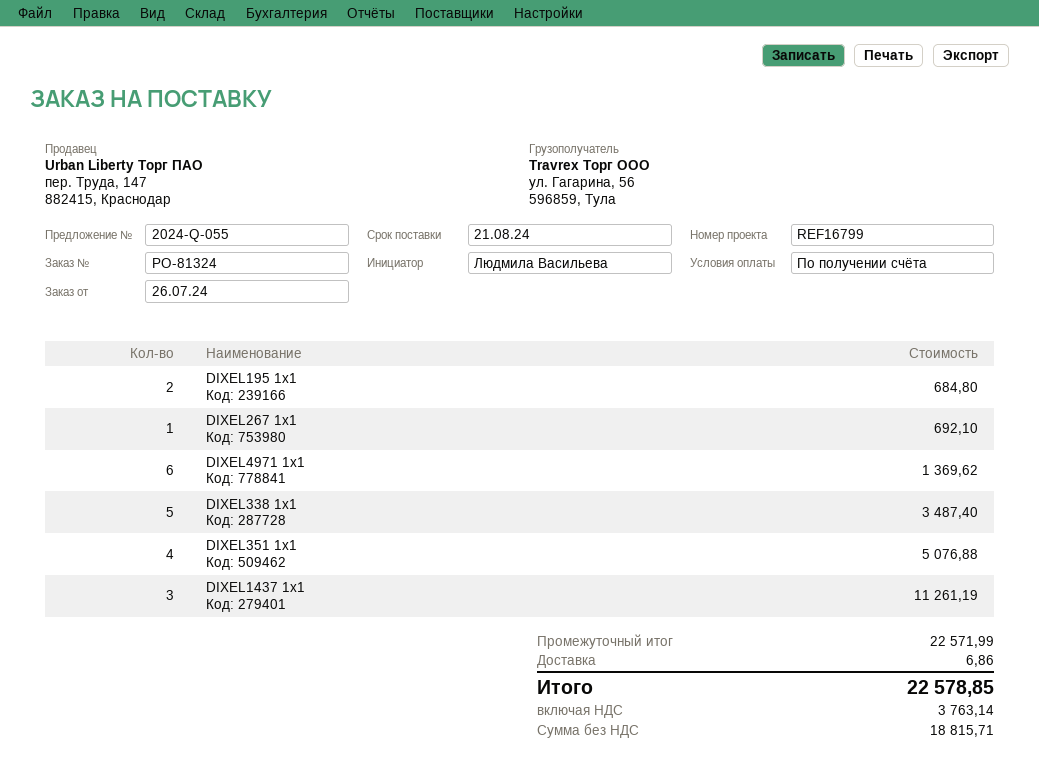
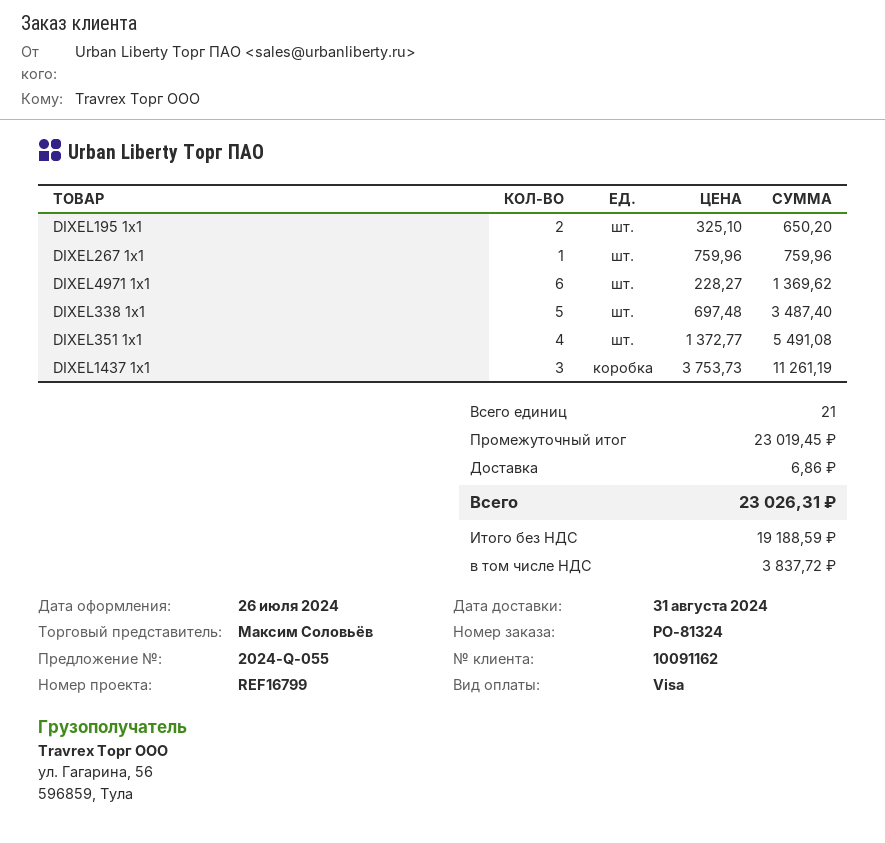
delivery date: 2024-08-21 -> 2024-08-31
DIXEL195 1х1: 2 for 684.80 -> 2 for 650.20
DIXEL267 1х1: 1 for 692.10 -> 1 for 759.96
DIXEL351 1х1: 4 for 5076.88 -> 4 for 5491.08
subtotal: 22571.99 -> 23019.45
net: 18815.71 -> 19188.59
tax: 3763.14 -> 3837.72
total: 22578.85 -> 23026.31

